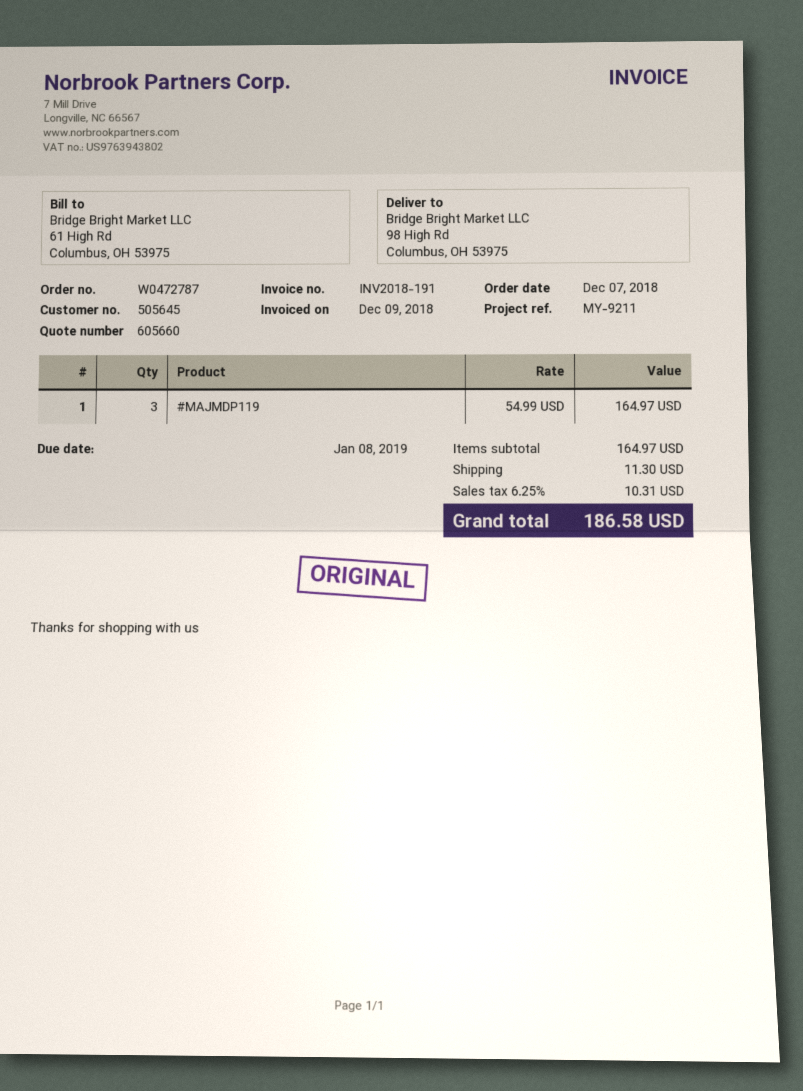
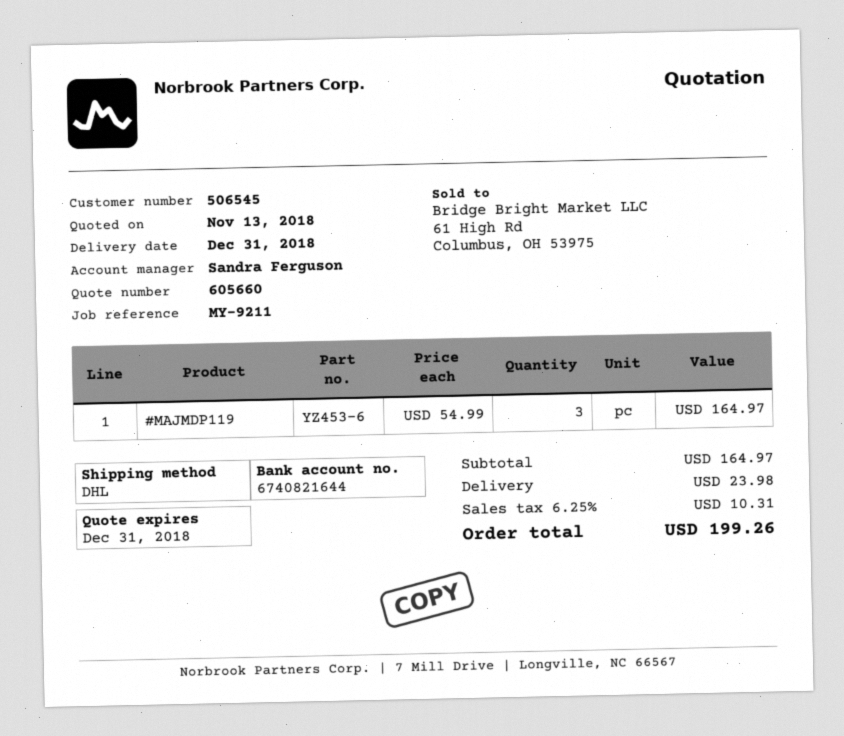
customer number: 505645 -> 506545
shipping: 11.30 -> 23.98
total: 186.58 -> 199.26

